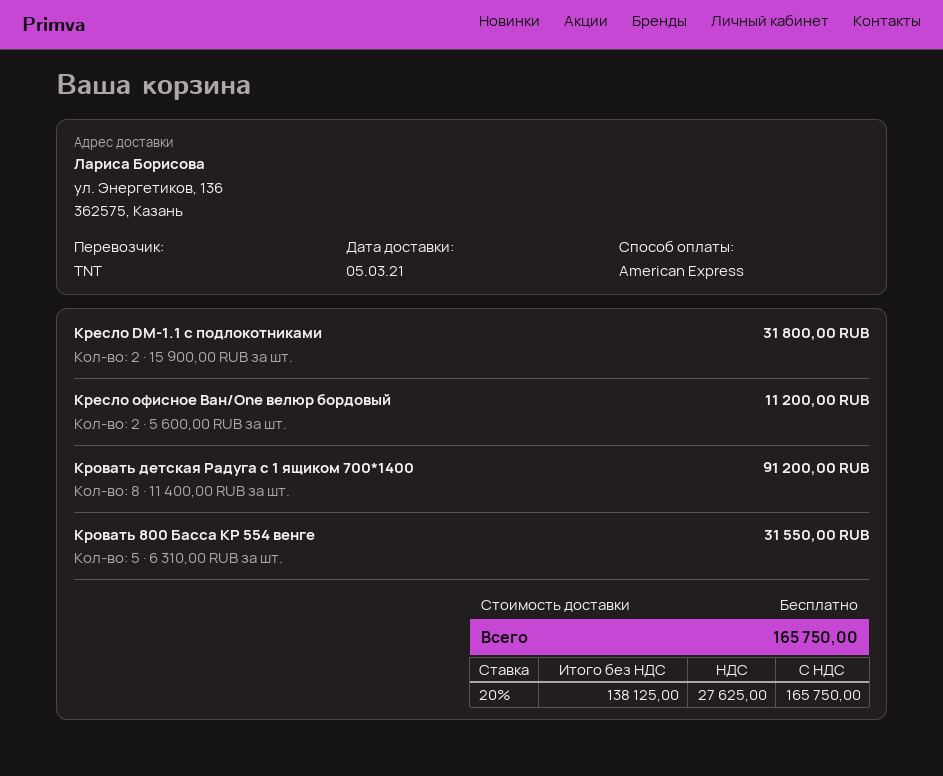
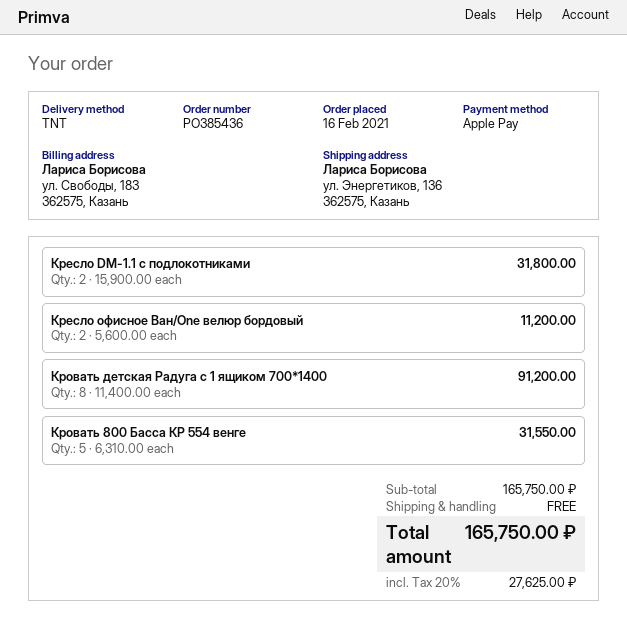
payment method: American Express -> Apple Pay

